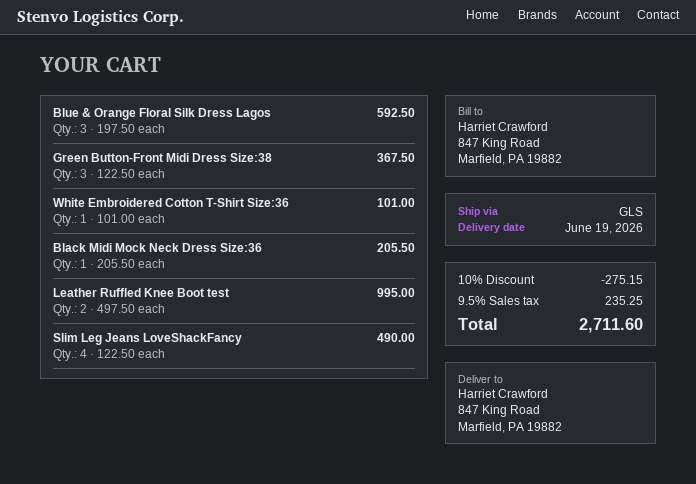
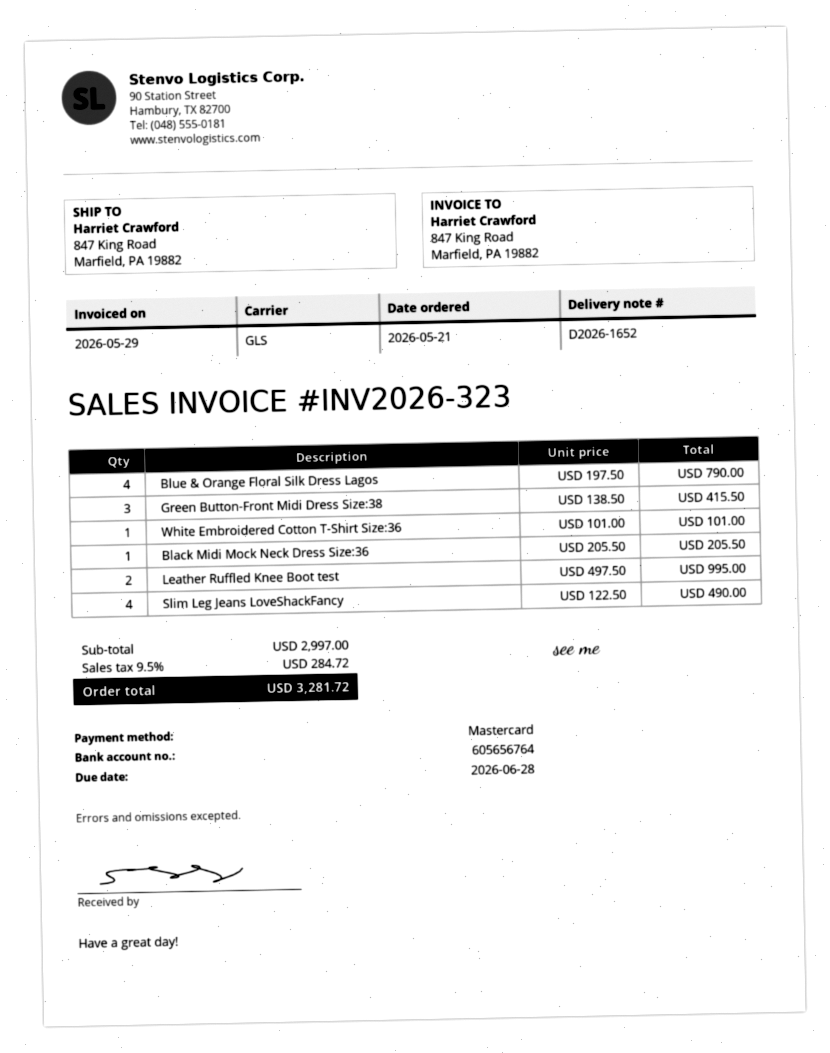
Blue & Orange Floral Silk Dress Lagos: 3 x 197.50 = 592.50 -> 4 x 197.50 = 790.00
Green Button-Front Midi Dress Size:38: 3 x 122.50 = 367.50 -> 3 x 138.50 = 415.50
discount: 10% = 275.15 -> none
tax: 9.5% = 235.25 -> 9.5% = 284.72
total: 2711.60 -> 3281.72

